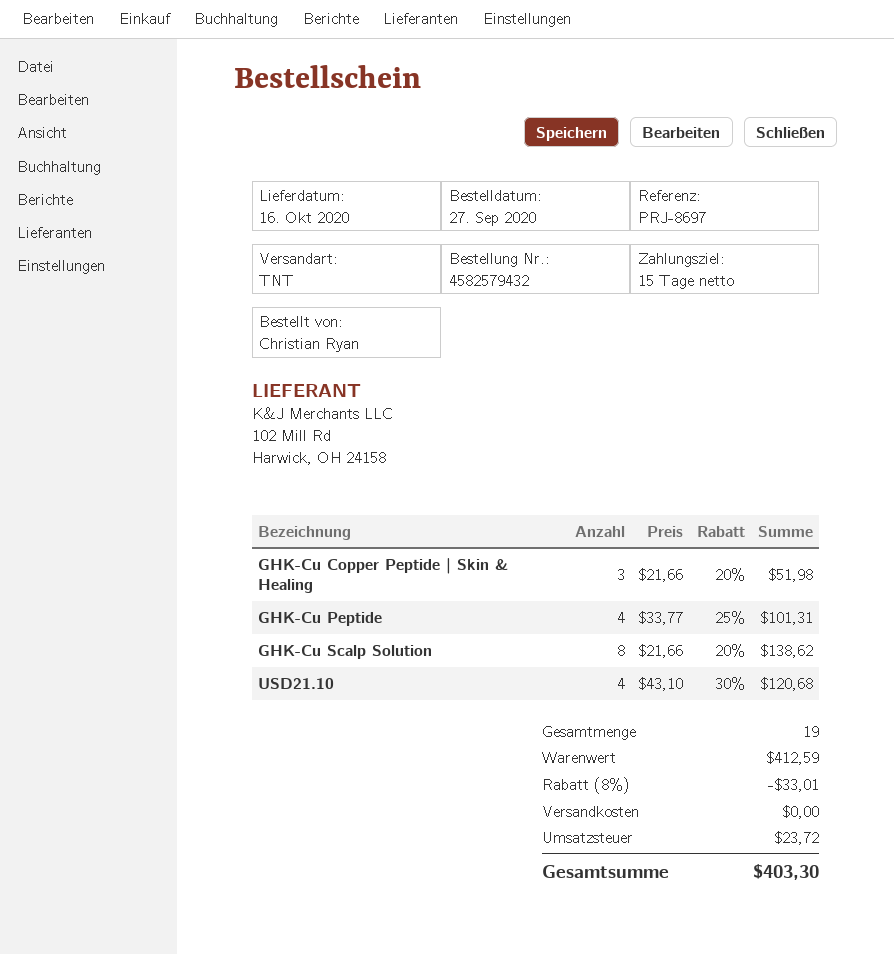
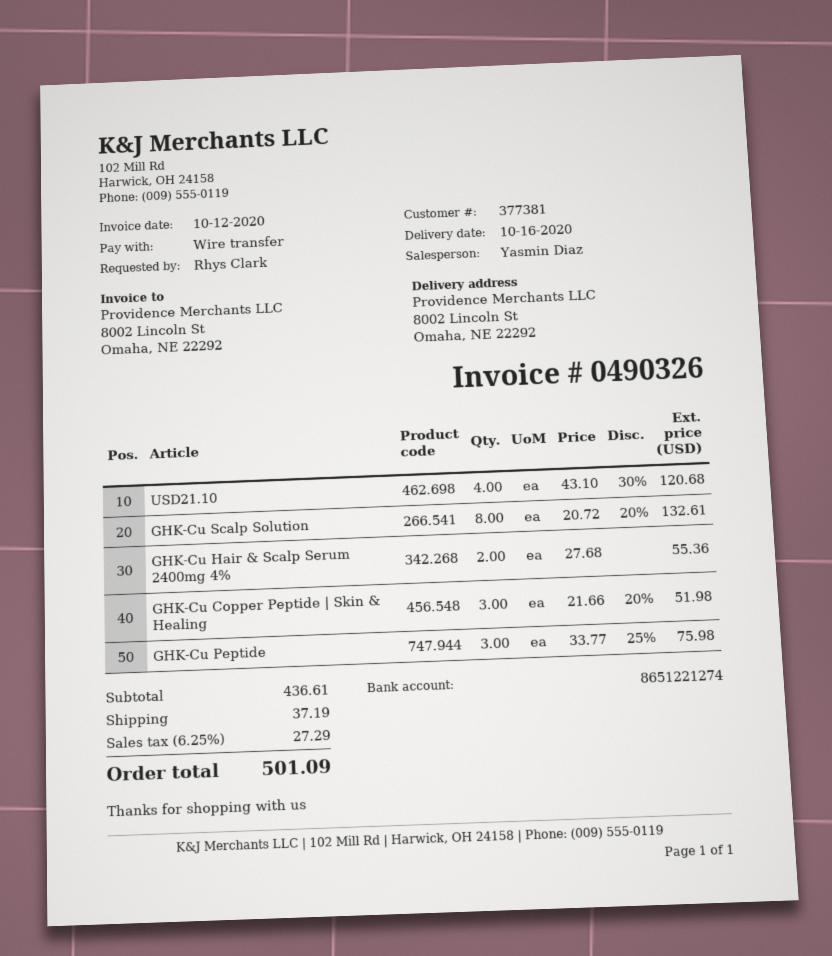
ordered by: Christian Ryan -> Rhys Clark
GHK-Cu Peptide: 4 x 33.77 - 25% = 101.31 -> 3 x 33.77 - 25% = 75.98
GHK-Cu Scalp Solution: 8 x 21.66 - 20% = 138.62 -> 8 x 20.72 - 20% = 132.61
GHK-Cu Hair & Scalp Serum 2400mg 4%: none -> 2 x 27.68 = 55.36
subtotal: 412.59 -> 436.61
discount: 8% = 33.01 -> none
shipping: 0.00 -> 37.19
tax: 23.72 -> 27.29
total: 403.30 -> 501.09

